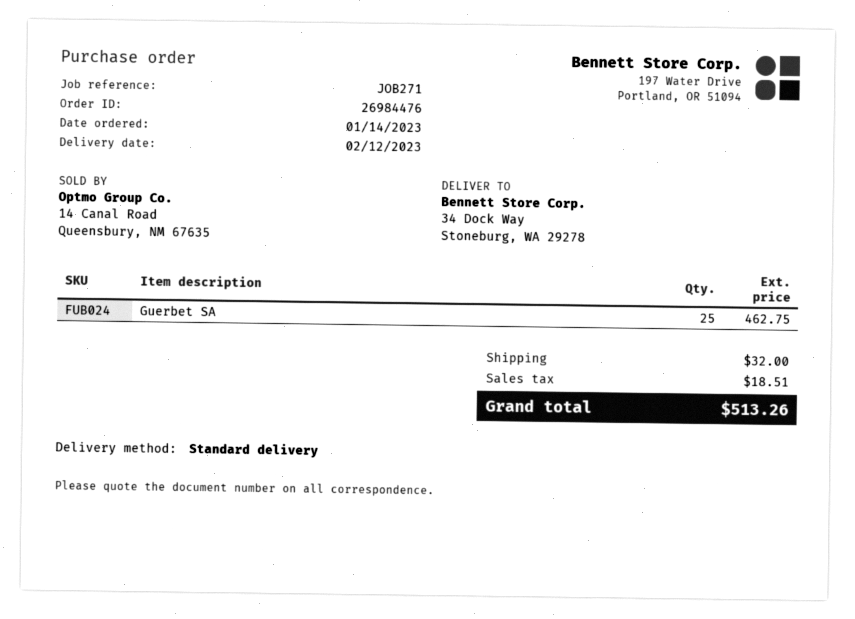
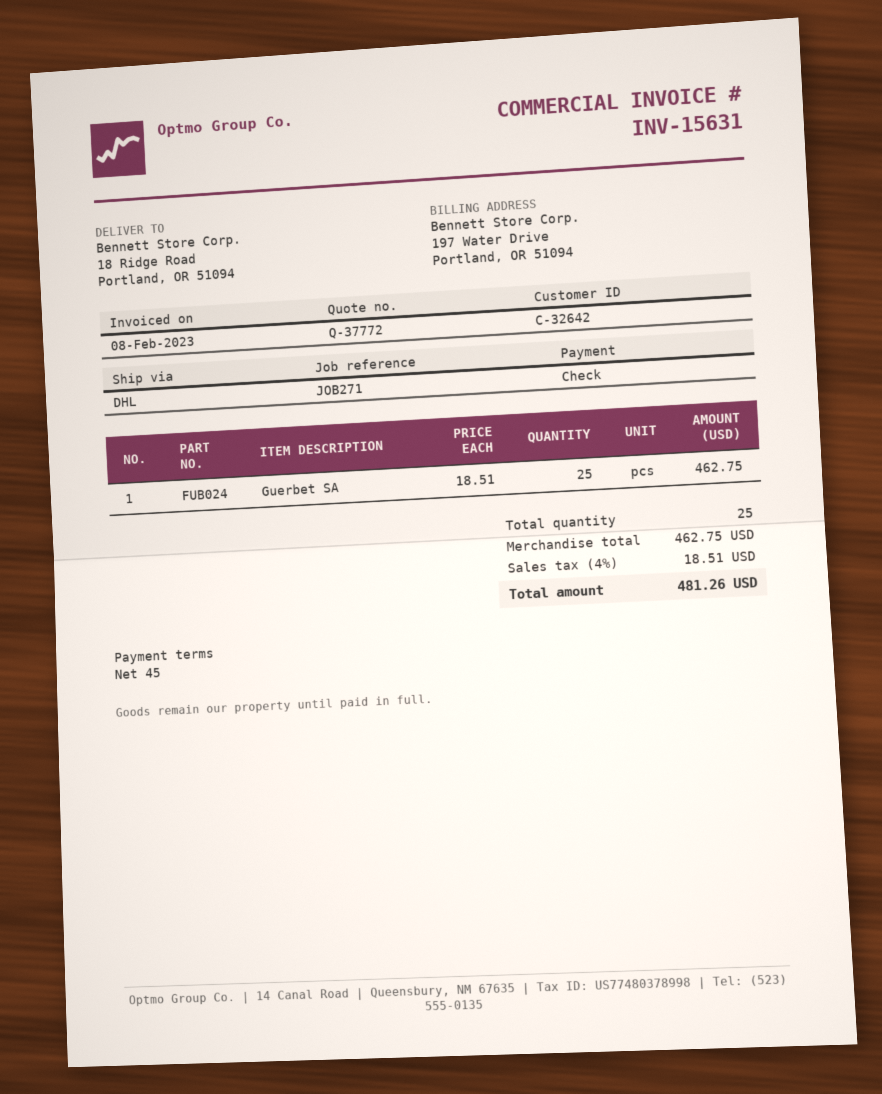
shipping method: standard -> DHL
ship to: 34 Dock Way, Stoneburg, WA 29278 -> 18 Ridge Road, Portland, OR 51094
shipping: 32.00 -> none
total: 513.26 -> 481.26

